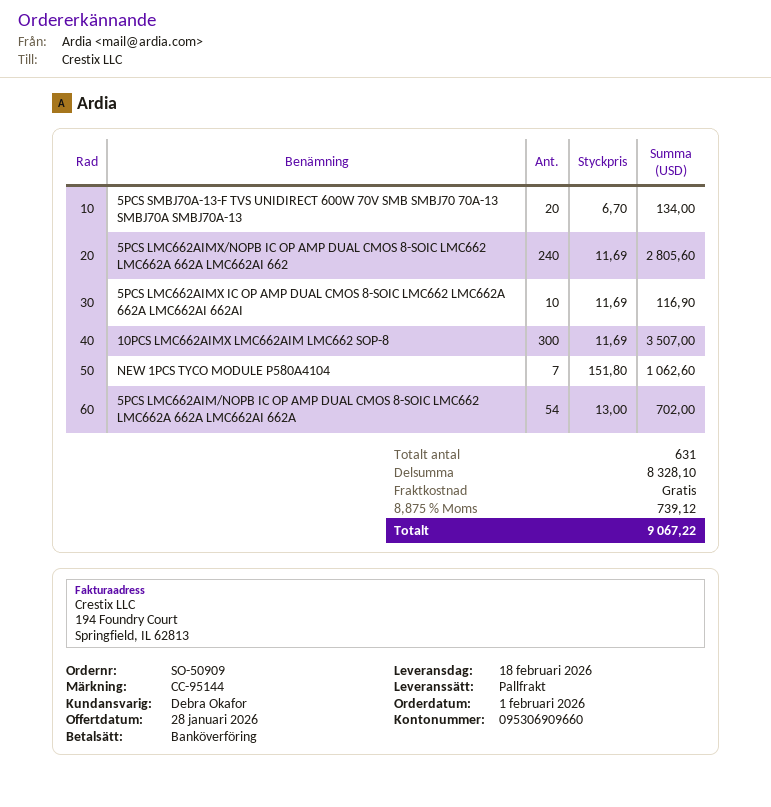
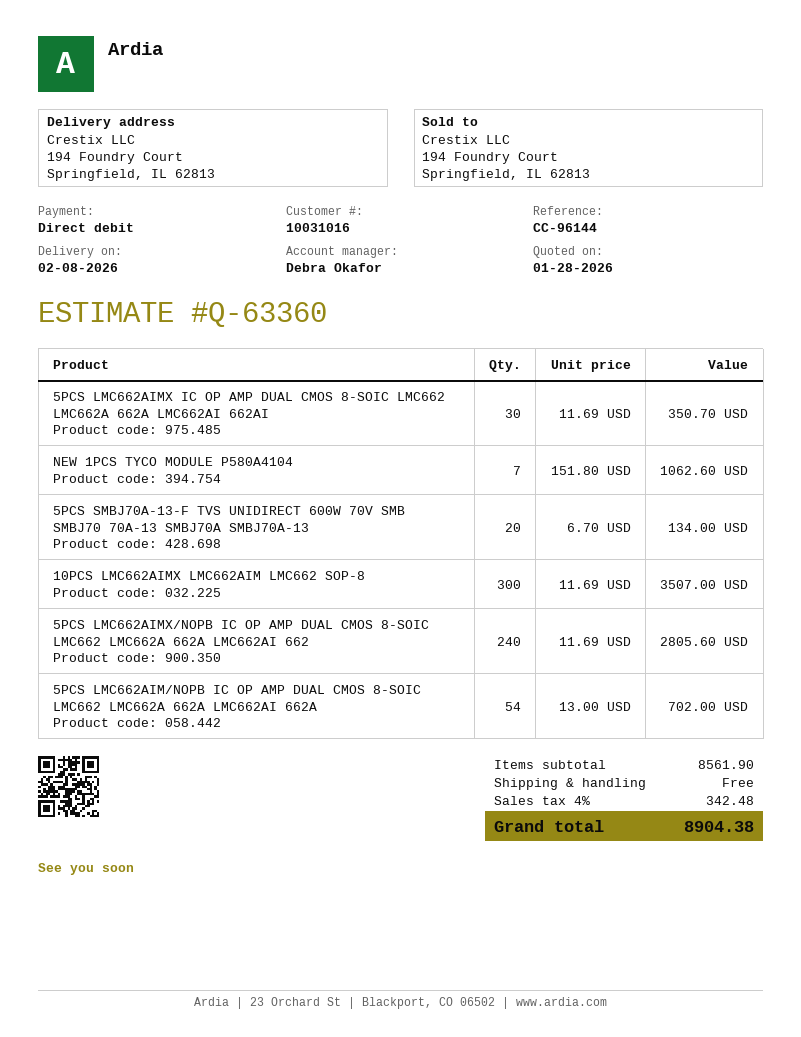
delivery date: 2026-02-18 -> 2026-02-08
reference: CC-95144 -> CC-96144
payment method: bank transfer -> direct debit
5PCS LMC662AIMX IC OP AMP DUAL CMOS 8-SOIC LMC662 LMC662A 662A LMC662AI 662AI: 10 x 11.69 = 116.90 -> 30 x 11.69 = 350.70
subtotal: 8328.10 -> 8561.90
tax: 8.875% = 739.12 -> 4% = 342.48
total: 9067.22 -> 8904.38

